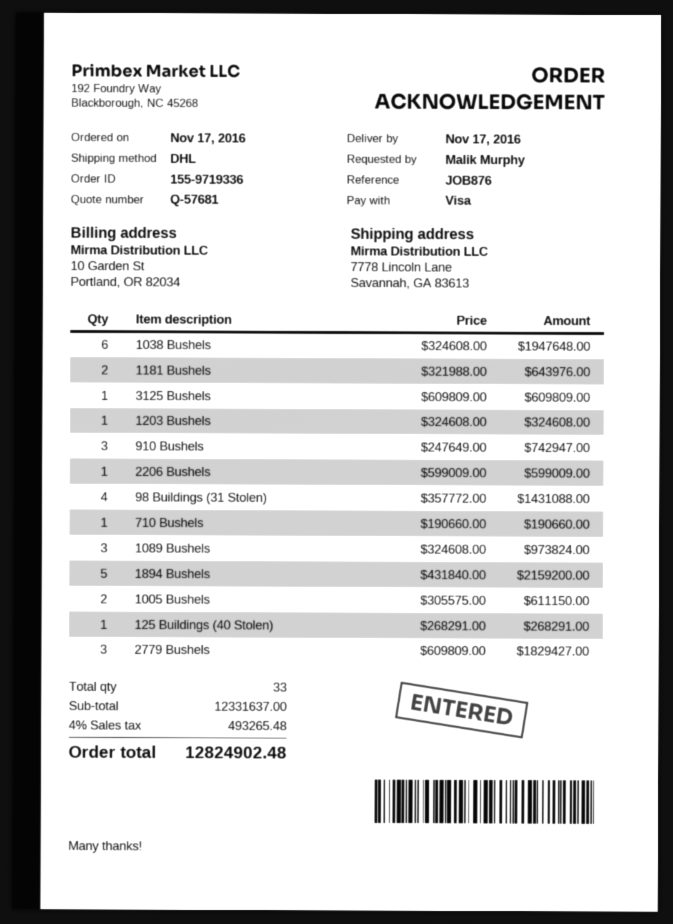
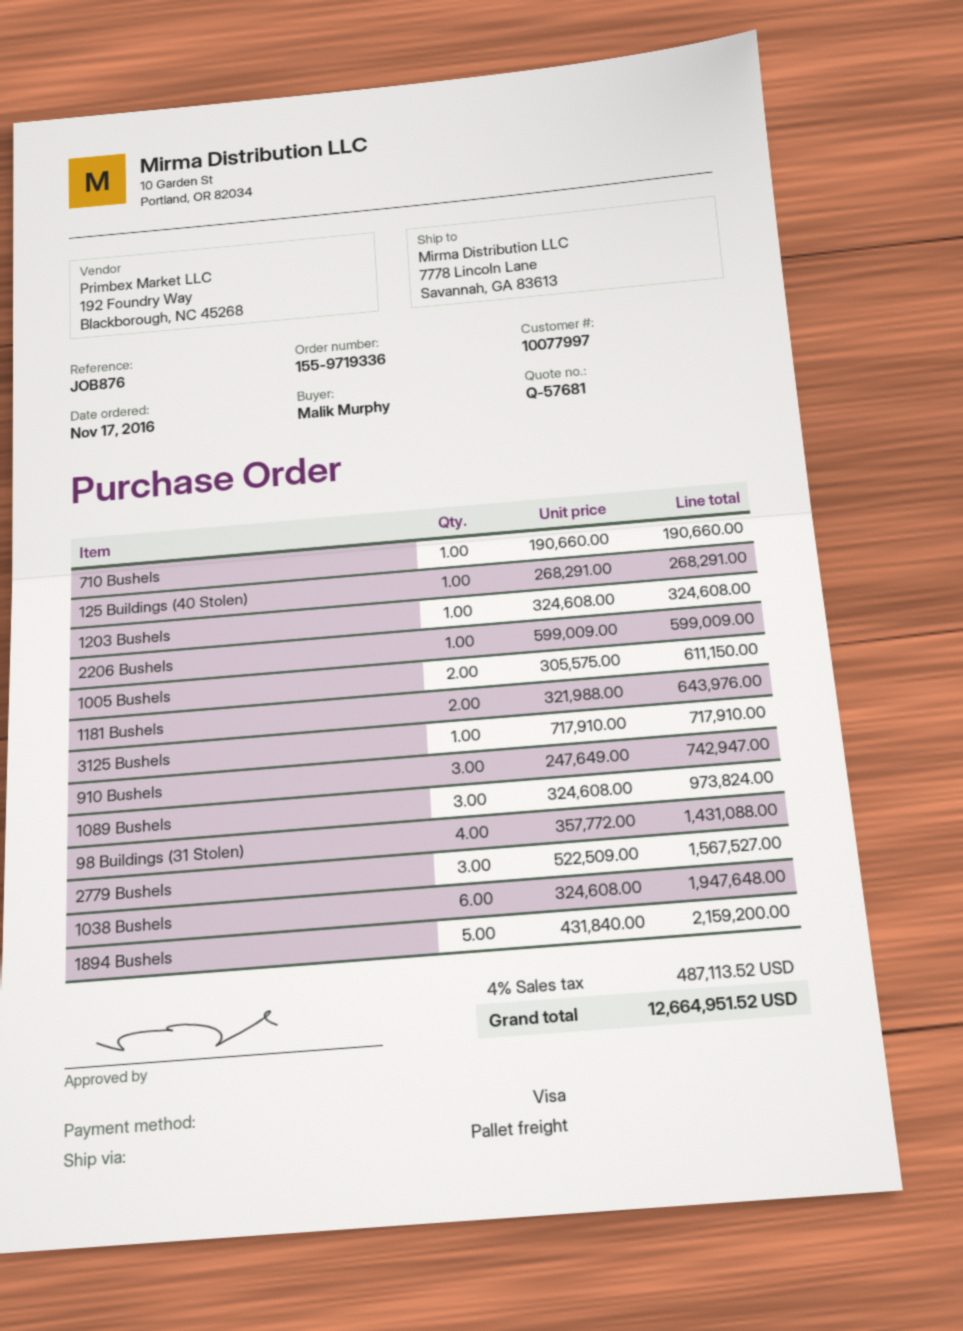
shipping method: DHL -> pallet freight
3125 Bushels: 1 x 609809.00 = 609809.00 -> 1 x 717910.00 = 717910.00
2779 Bushels: 3 x 609809.00 = 1829427.00 -> 3 x 522509.00 = 1567527.00
tax: 4% = 493265.48 -> 4% = 487113.52
total: 12824902.48 -> 12664951.52

